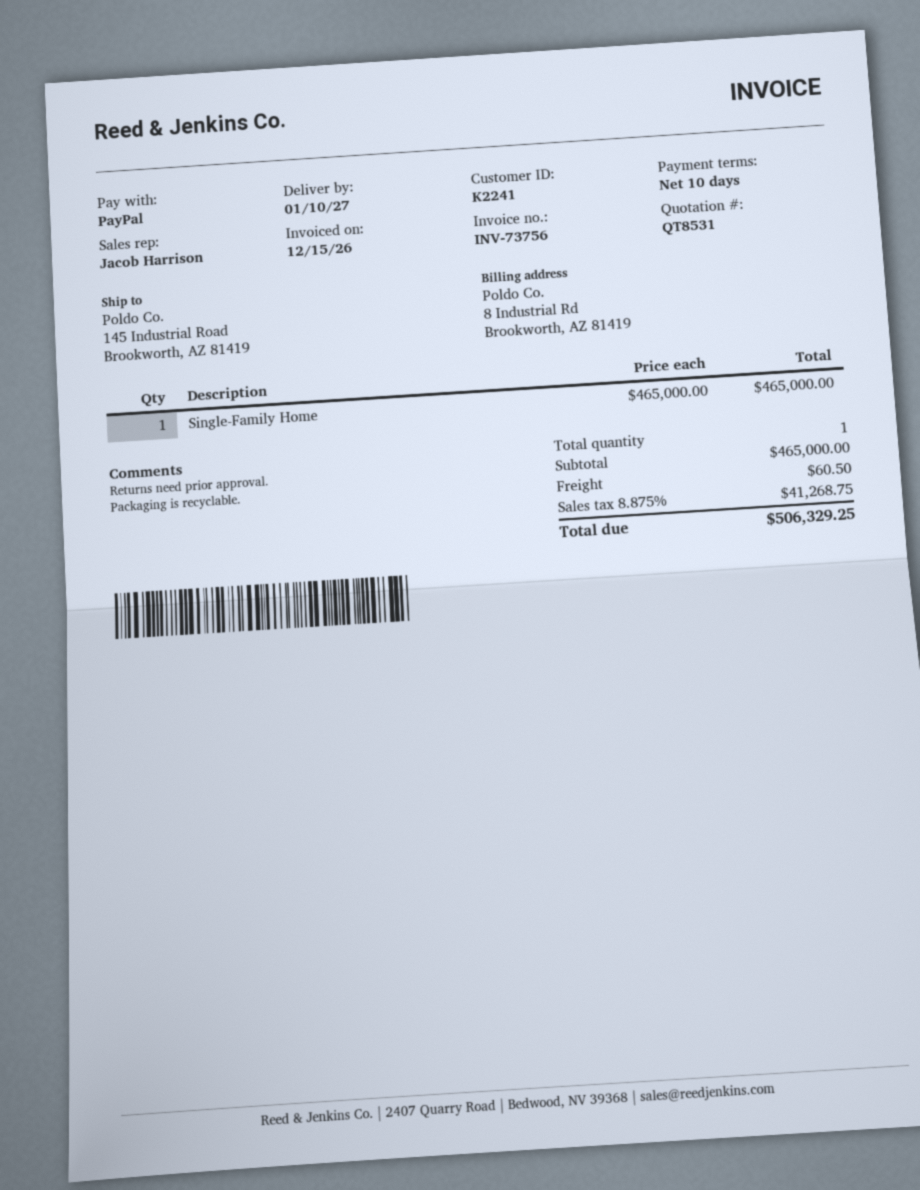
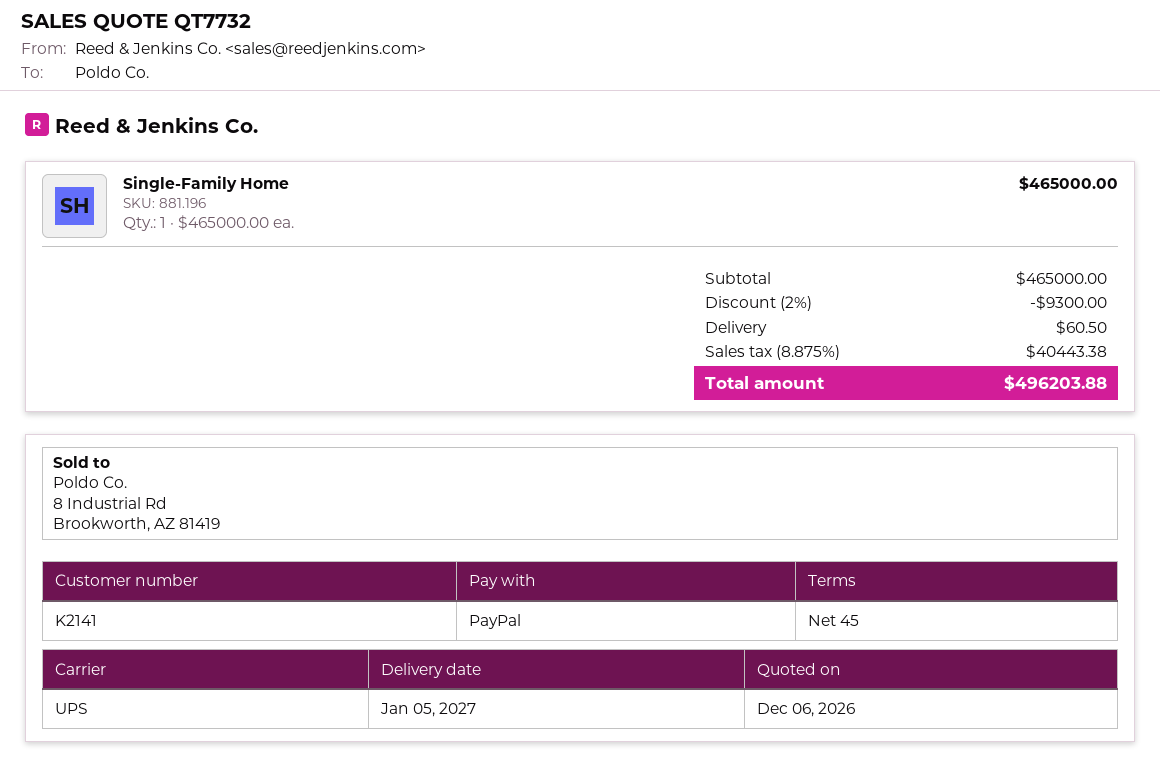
quote number: QT8531 -> QT7732
delivery date: 2027-01-10 -> 2027-01-05
payment terms: 10 days -> 45 days
customer number: K2241 -> K2141
discount: none -> 2% = 9300.00
tax: 8.875% = 41268.75 -> 8.875% = 40443.38
total: 506329.25 -> 496203.88

